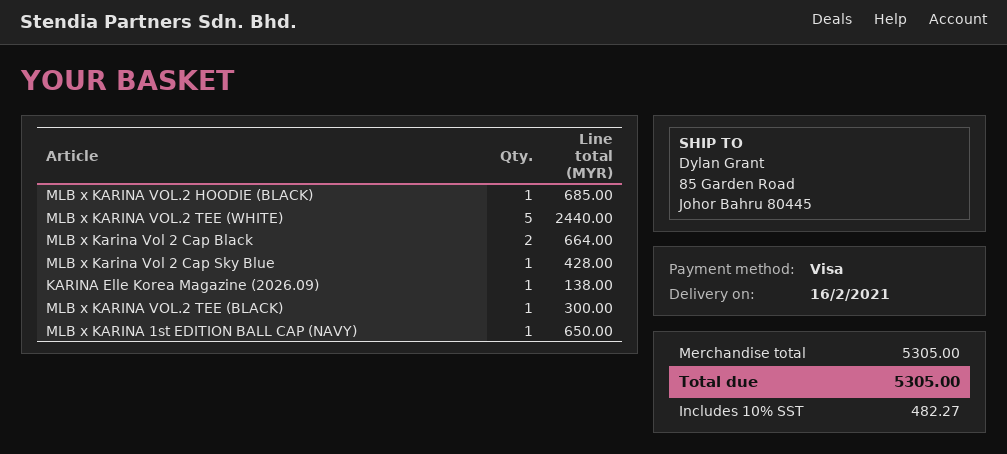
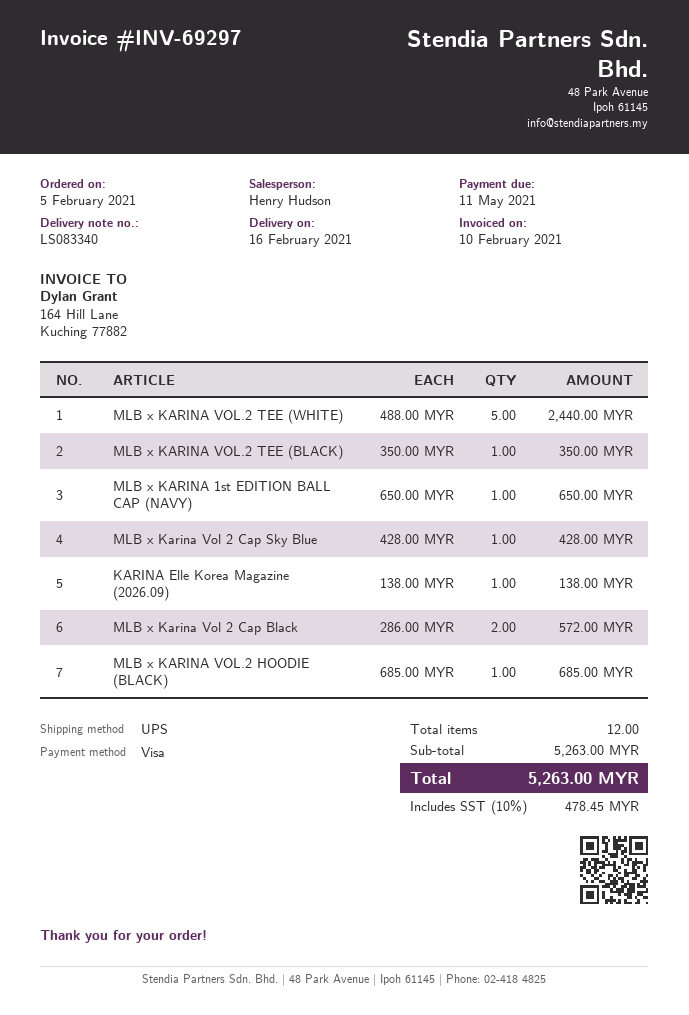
MLB x Karina Vol 2 Cap Black: 2 for 664.00 -> 2 for 572.00
MLB x KARINA VOL.2 TEE (BLACK): 1 for 300.00 -> 1 for 350.00
subtotal: 5305.00 -> 5263.00
tax: 10% = 482.27 -> 10% = 478.45
total: 5305.00 -> 5263.00

